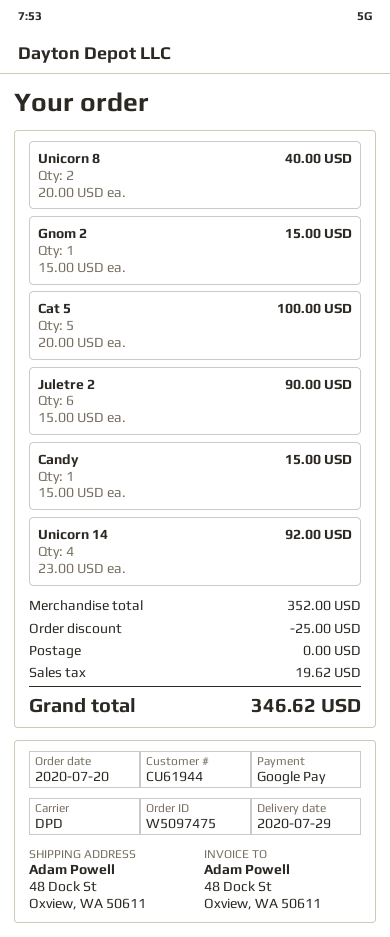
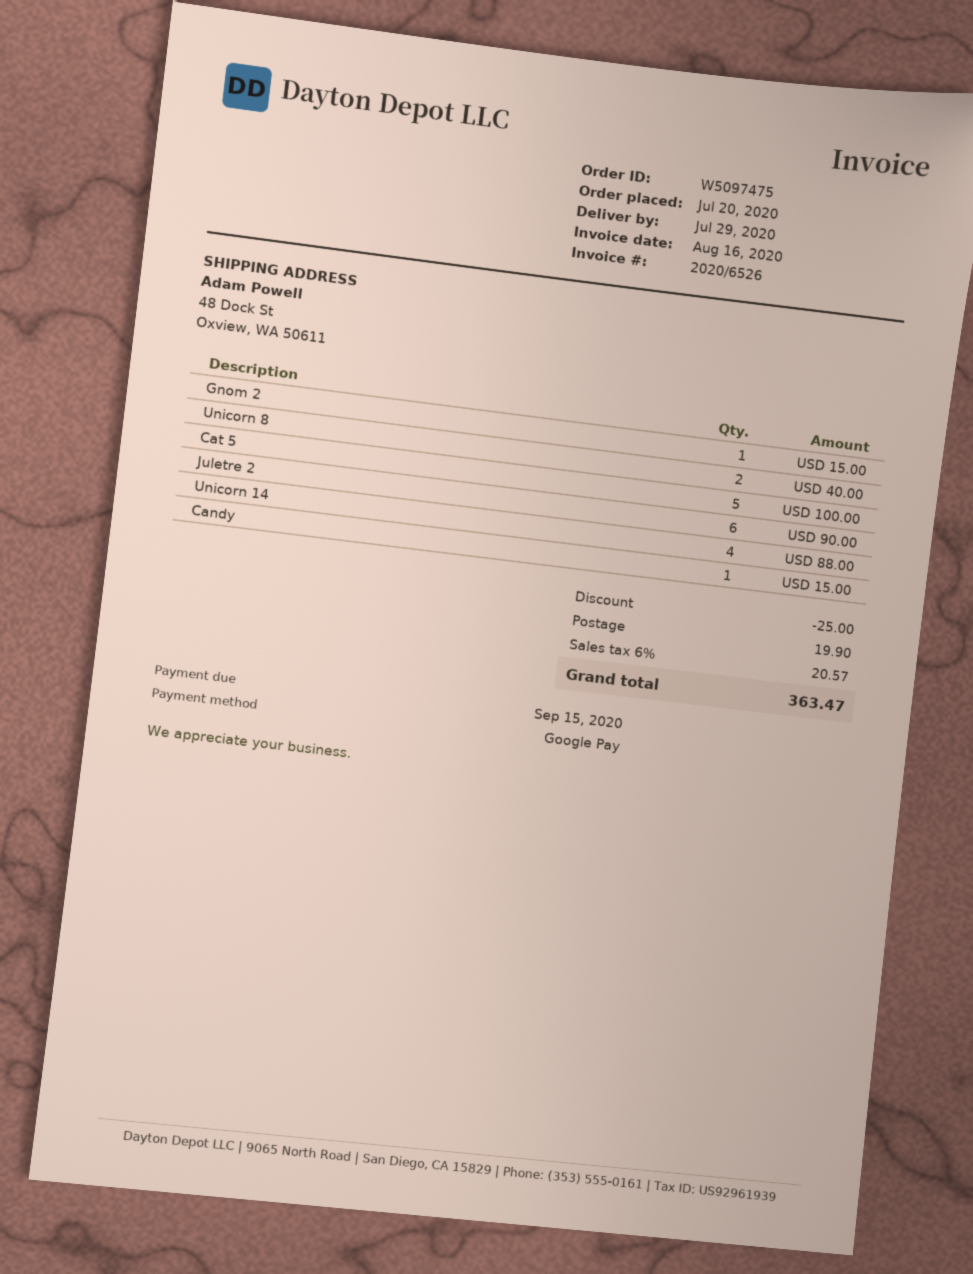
Unicorn 14: 4 for 92.00 -> 4 for 88.00
shipping: 0.00 -> 19.90
tax: 19.62 -> 20.57
total: 346.62 -> 363.47

